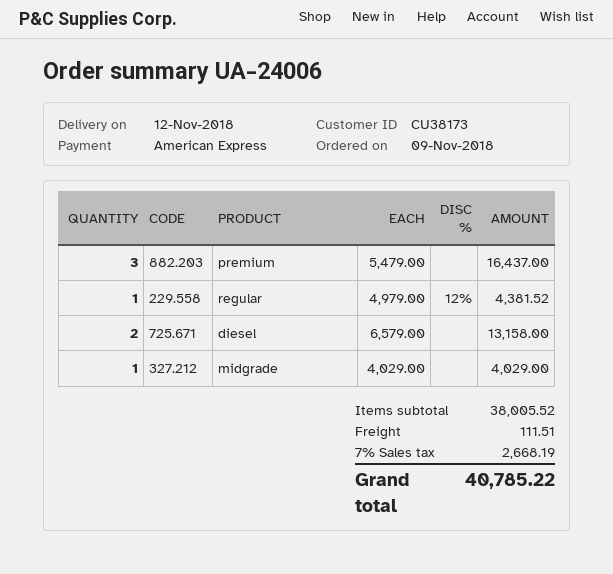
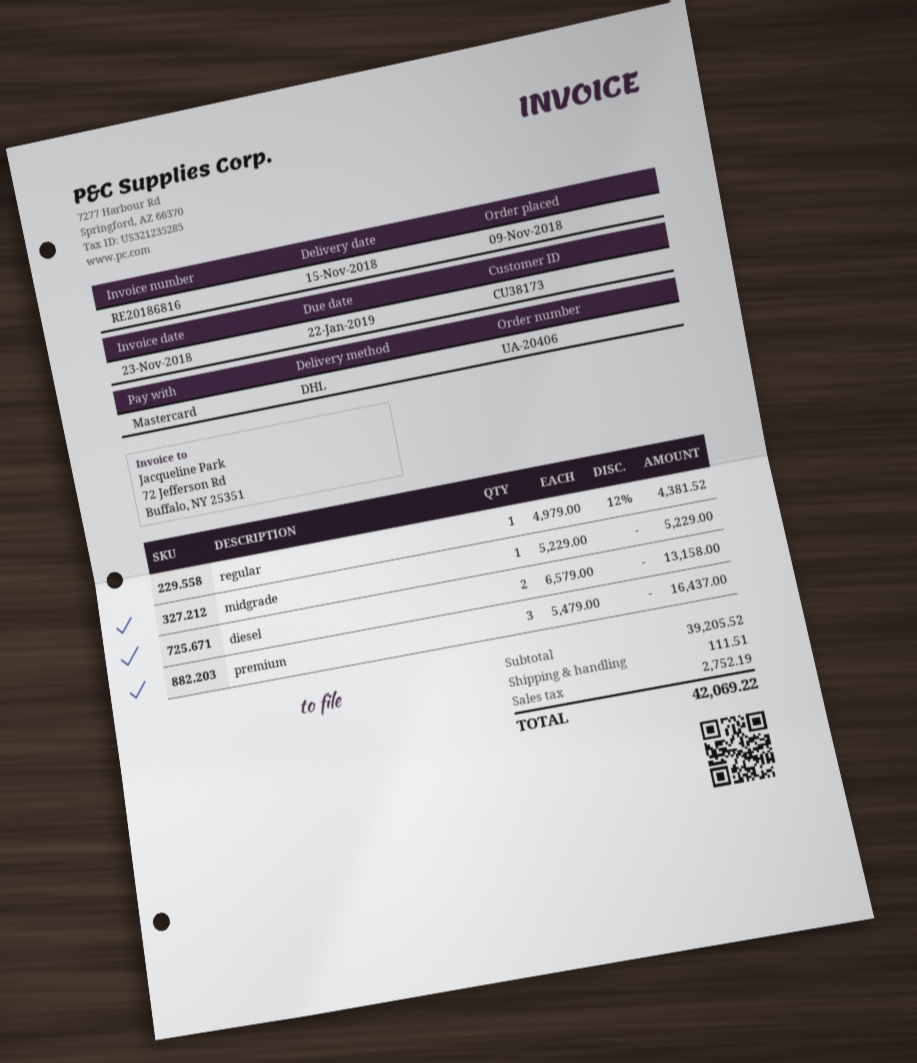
order number: UA-24006 -> UA-20406
delivery date: 2018-11-12 -> 2018-11-15
payment method: American Express -> Mastercard
midgrade: 1 x 4029.00 = 4029.00 -> 1 x 5229.00 = 5229.00
subtotal: 38005.52 -> 39205.52
tax: 2668.19 -> 2752.19
total: 40785.22 -> 42069.22

